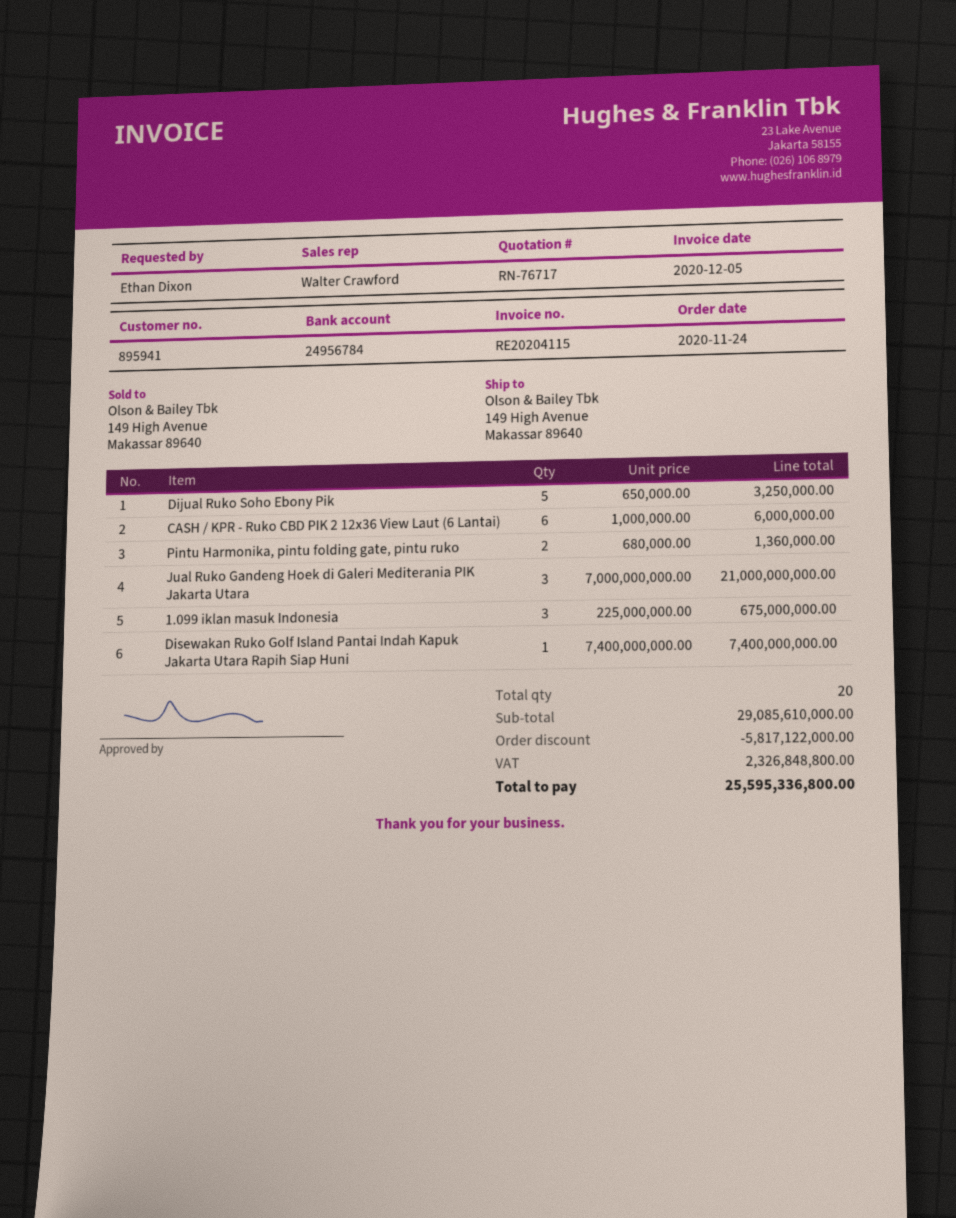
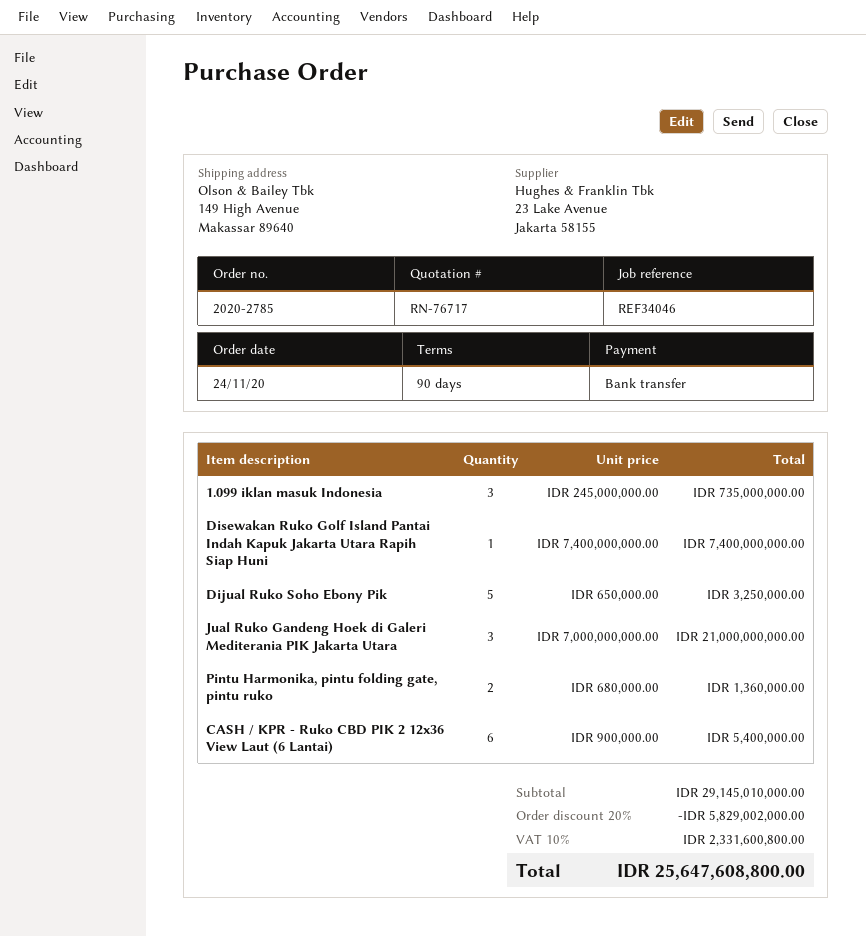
CASH / KPR - Ruko CBD PIK 2 12x36 View Laut (6 Lantai): 6 x 1000000.00 = 6000000.00 -> 6 x 900000.00 = 5400000.00
1.099 iklan masuk Indonesia: 3 x 225000000.00 = 675000000.00 -> 3 x 245000000.00 = 735000000.00
subtotal: 29085610000.00 -> 29145010000.00
discount: 5817122000.00 -> 5829002000.00
tax: 2326848800.00 -> 2331600800.00
total: 25595336800.00 -> 25647608800.00

